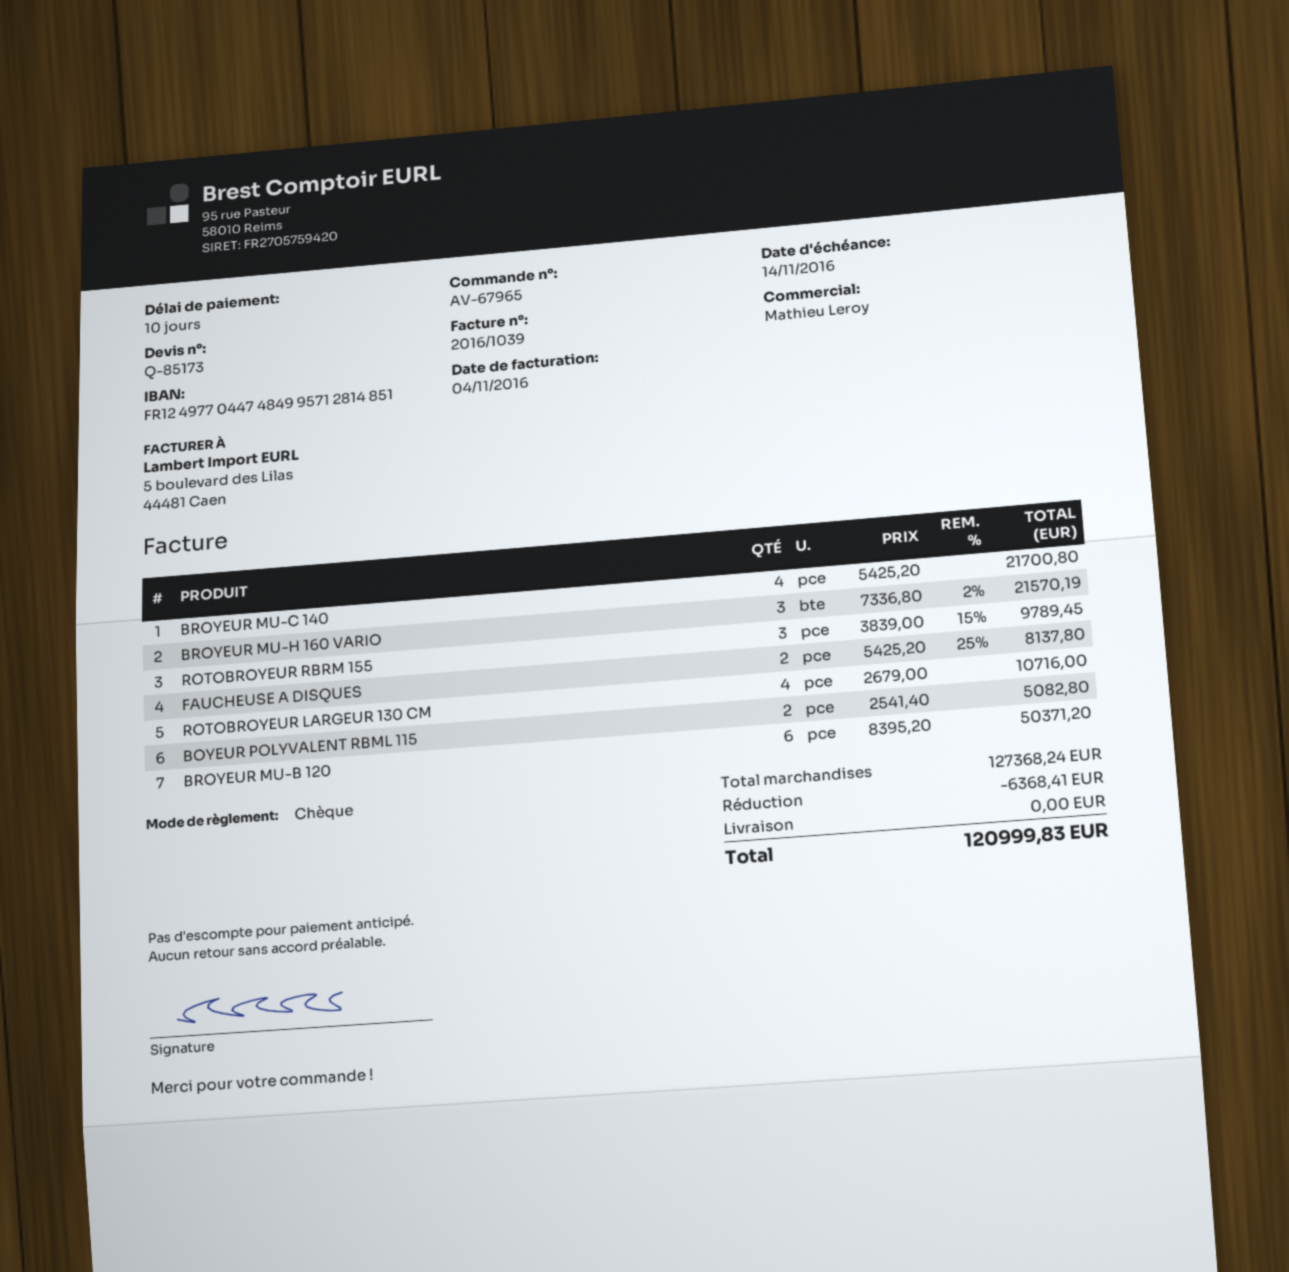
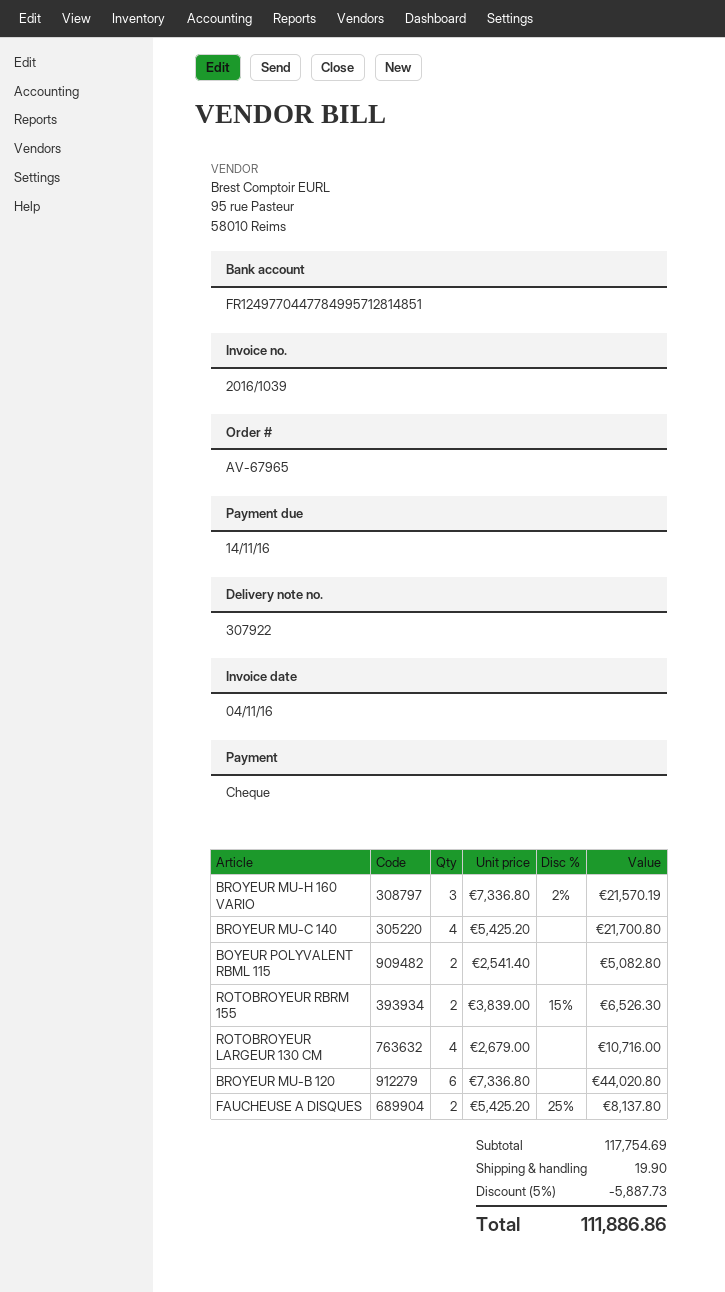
bank account: FR1249770447484995712814851 -> FR1249770447784995712814851
ROTOBROYEUR RBRM 155: 3 x 3839.00 - 15% = 9789.45 -> 2 x 3839.00 - 15% = 6526.30
BROYEUR MU-B 120: 6 x 8395.20 = 50371.20 -> 6 x 7336.80 = 44020.80
subtotal: 127368.24 -> 117754.69
discount: 6368.41 -> 5887.73
shipping: 0.00 -> 19.90
total: 120999.83 -> 111886.86

